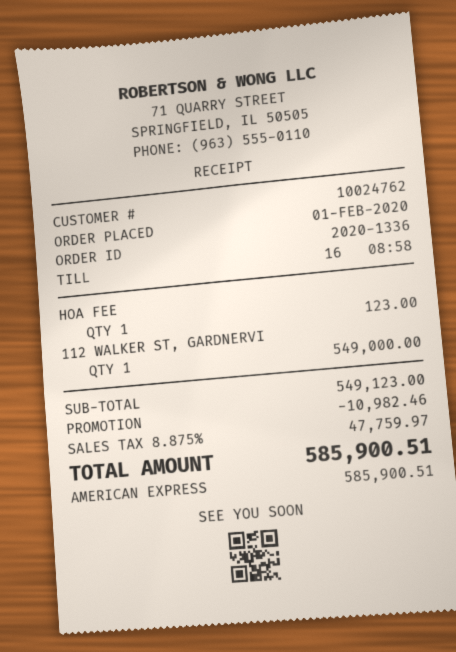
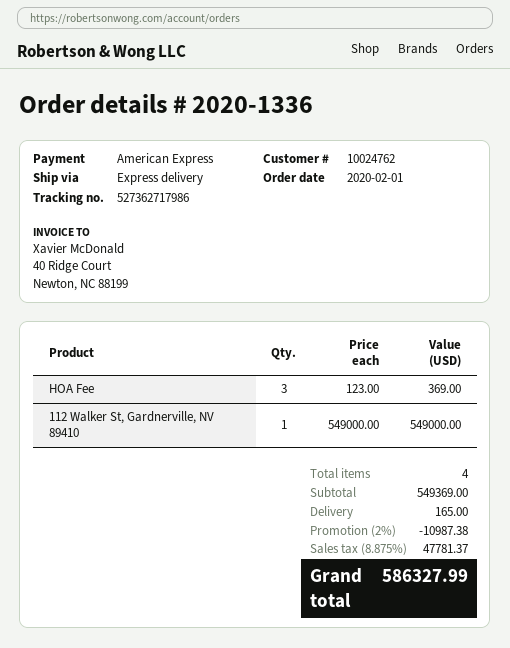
HOA FEE: 1 for 123.00 -> 3 for 369.00
subtotal: 549123.00 -> 549369.00
discount: 10982.46 -> 10987.38
shipping: none -> 165.00
tax: 8.875% = 47759.97 -> 8.875% = 47781.37
total: 585900.51 -> 586327.99

